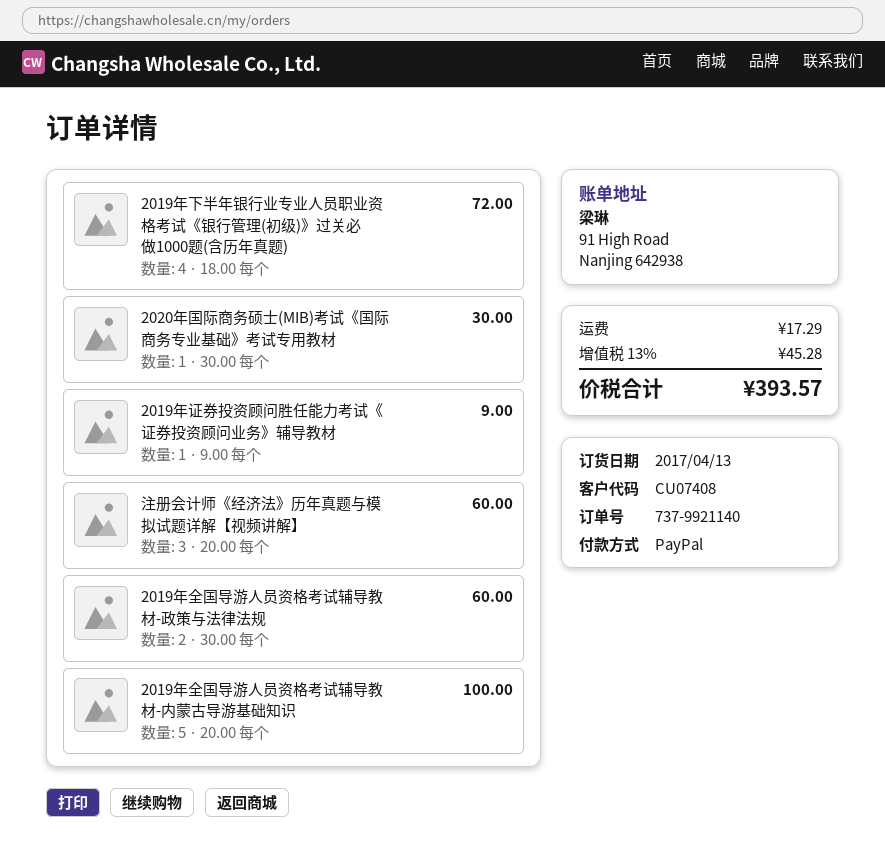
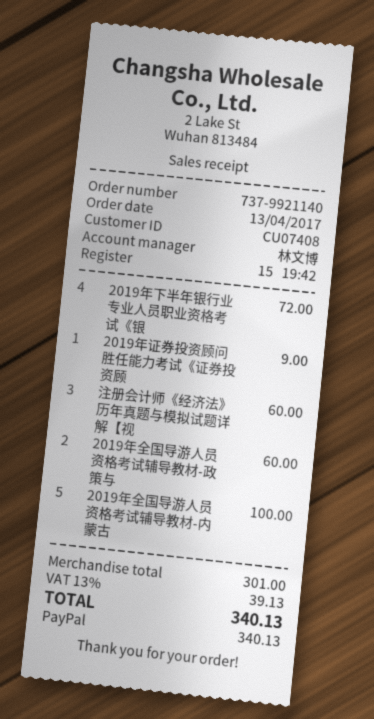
2020年国际商务硕士(MIB)考试《国际商务专业基础》考试专用教材: 1 for 30.00 -> none
shipping: 17.29 -> none
tax: 13% = 45.28 -> 13% = 39.13
total: 393.57 -> 340.13

